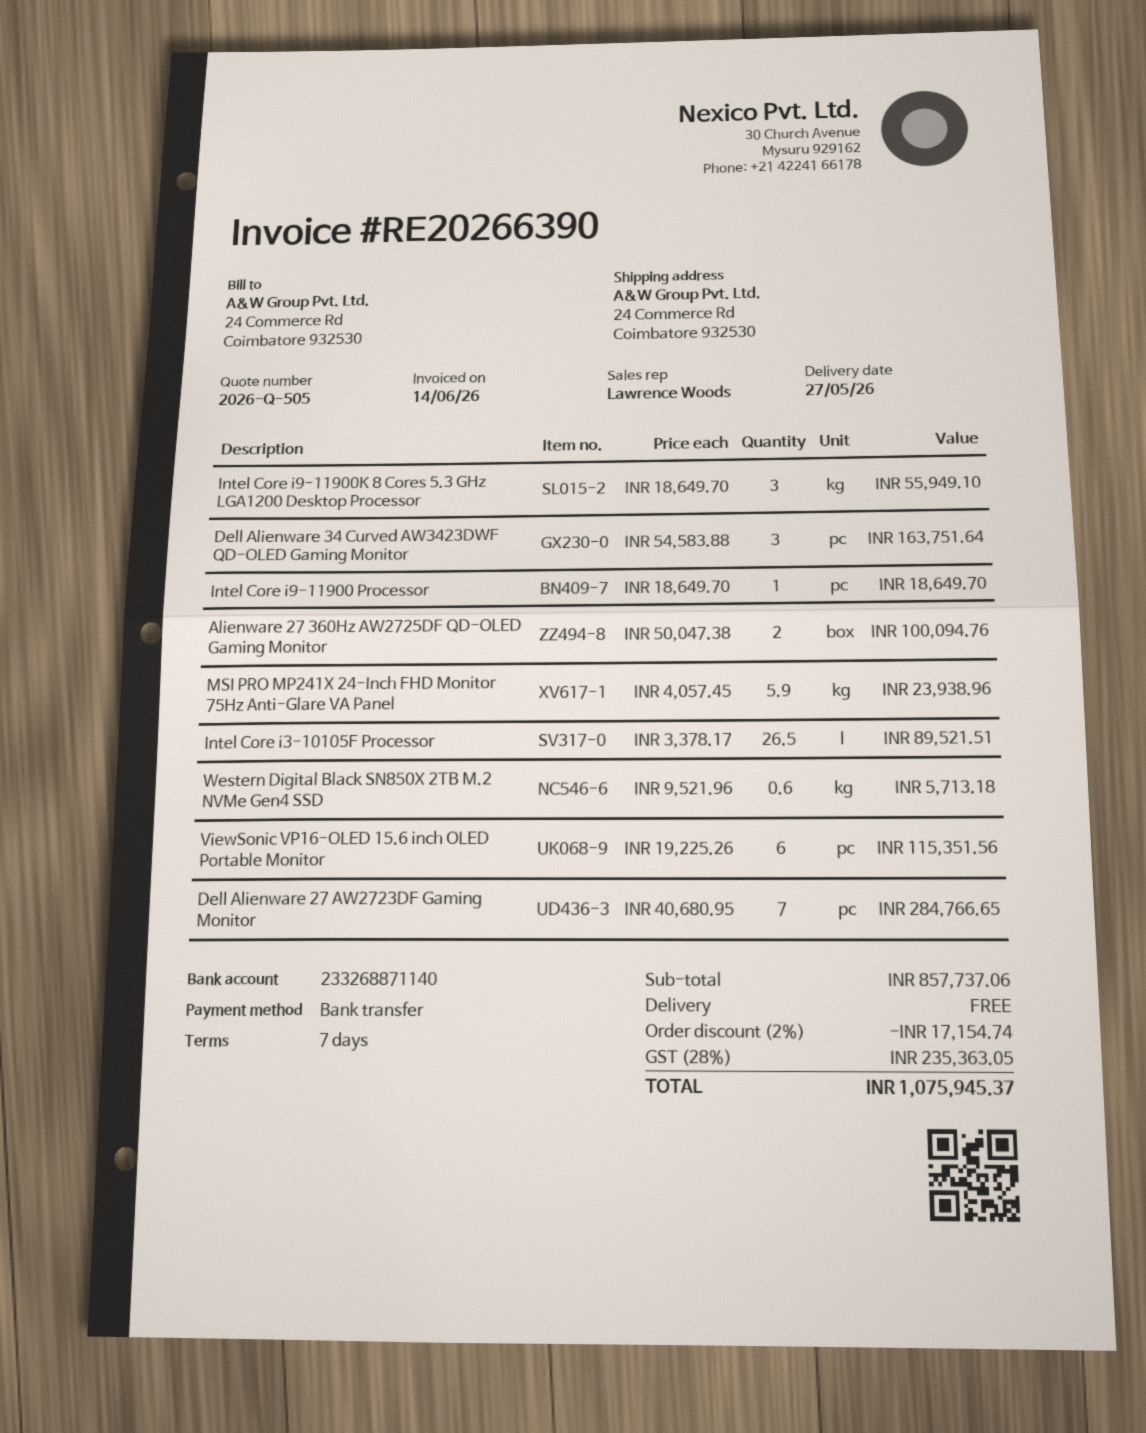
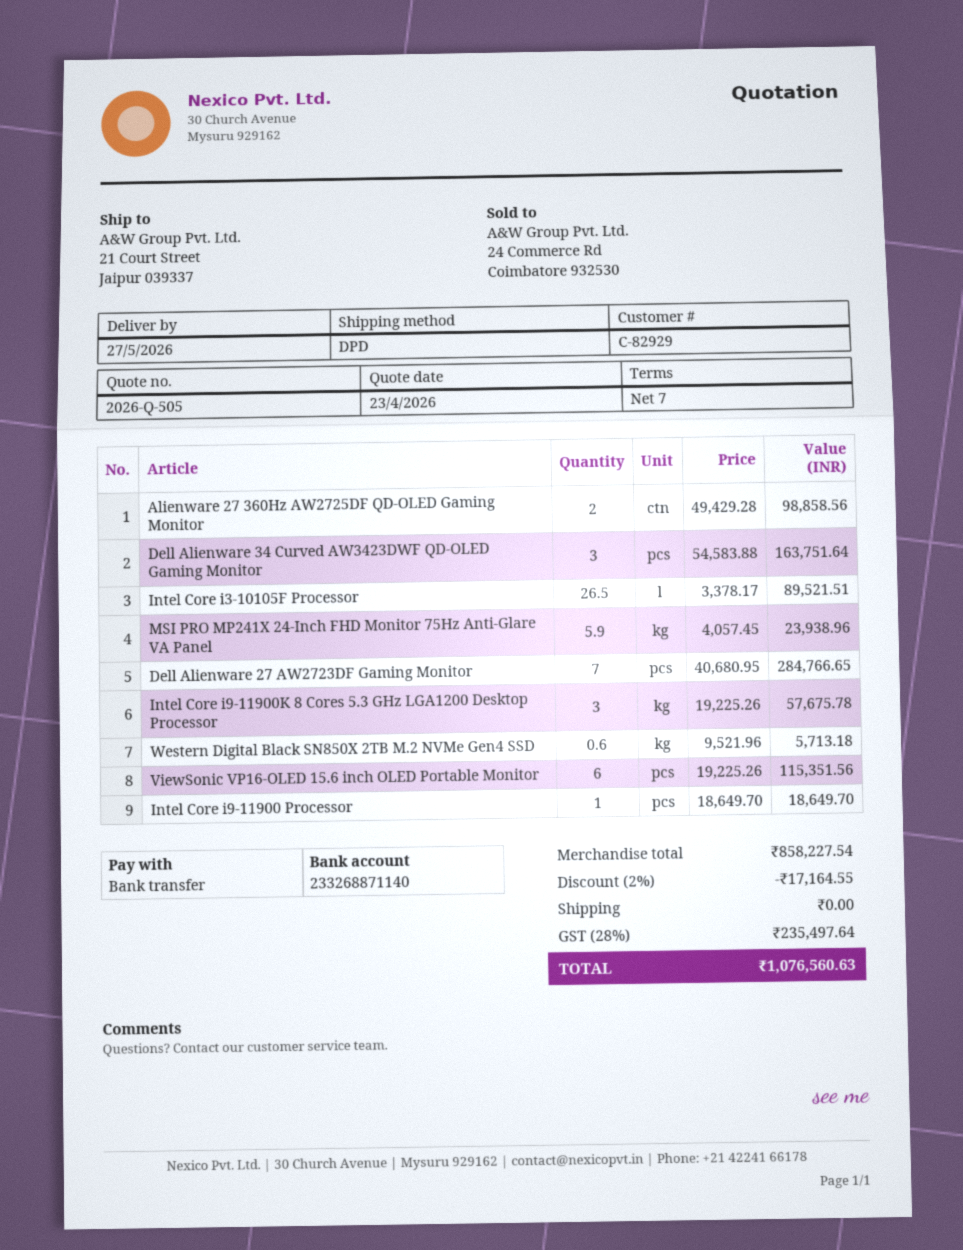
ship to: 24 Commerce Rd, Coimbatore 932530 -> 21 Court Street, Jaipur 039337
Intel Core i9-11900K 8 Cores 5.3 GHz LGA1200 Desktop Processor: 3 x 18649.70 = 55949.10 -> 3 x 19225.26 = 57675.78
Alienware 27 360Hz AW2725DF QD-OLED Gaming Monitor: 2 x 50047.38 = 100094.76 -> 2 x 49429.28 = 98858.56
subtotal: 857737.06 -> 858227.54
discount: 2% = 17154.74 -> 2% = 17164.55
tax: 28% = 235363.05 -> 28% = 235497.64
total: 1075945.37 -> 1076560.63

